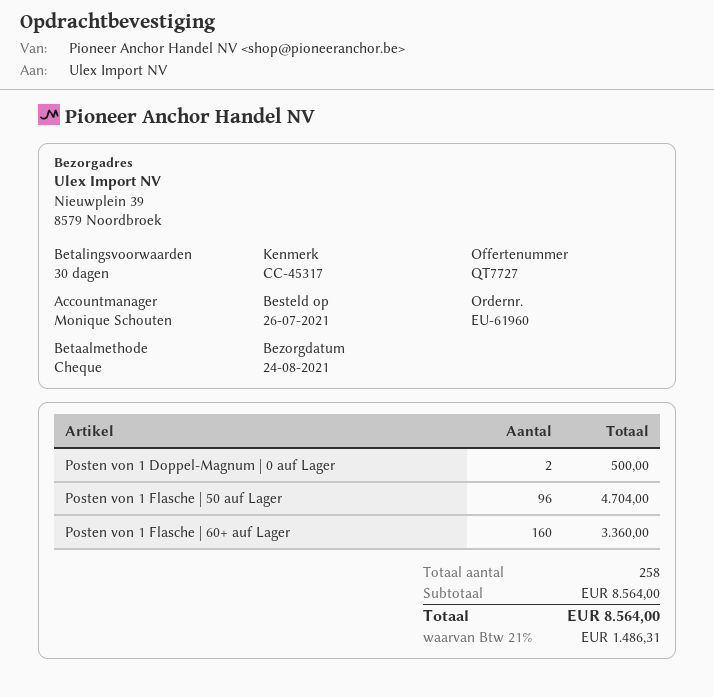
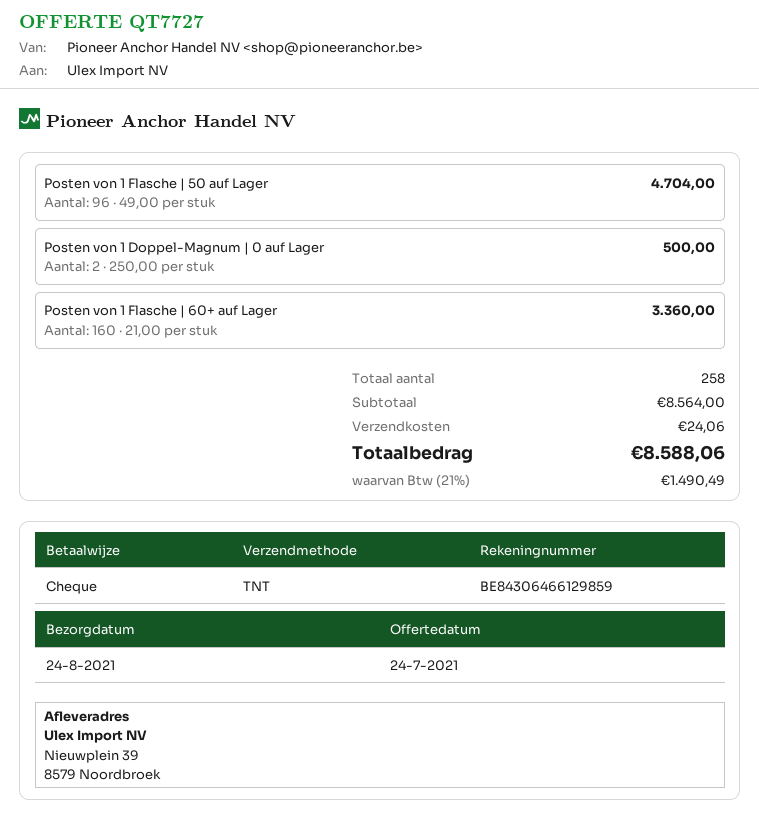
shipping: none -> 24.06
tax: 21% = 1486.31 -> 21% = 1490.49
total: 8564.00 -> 8588.06

